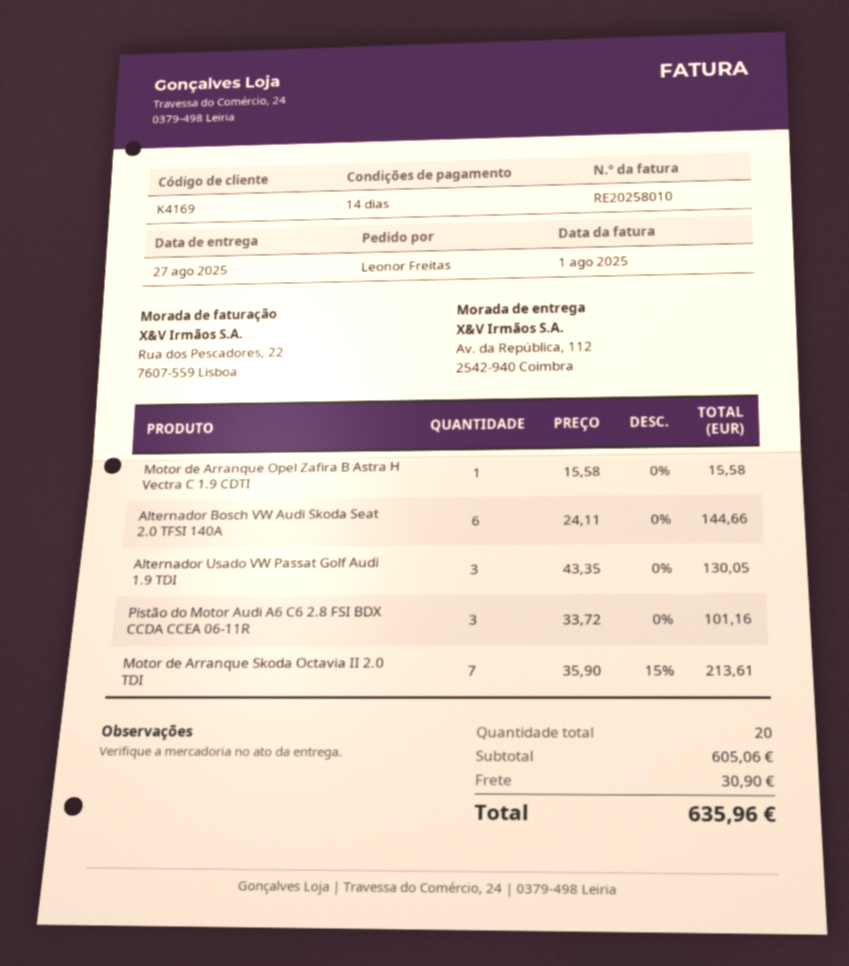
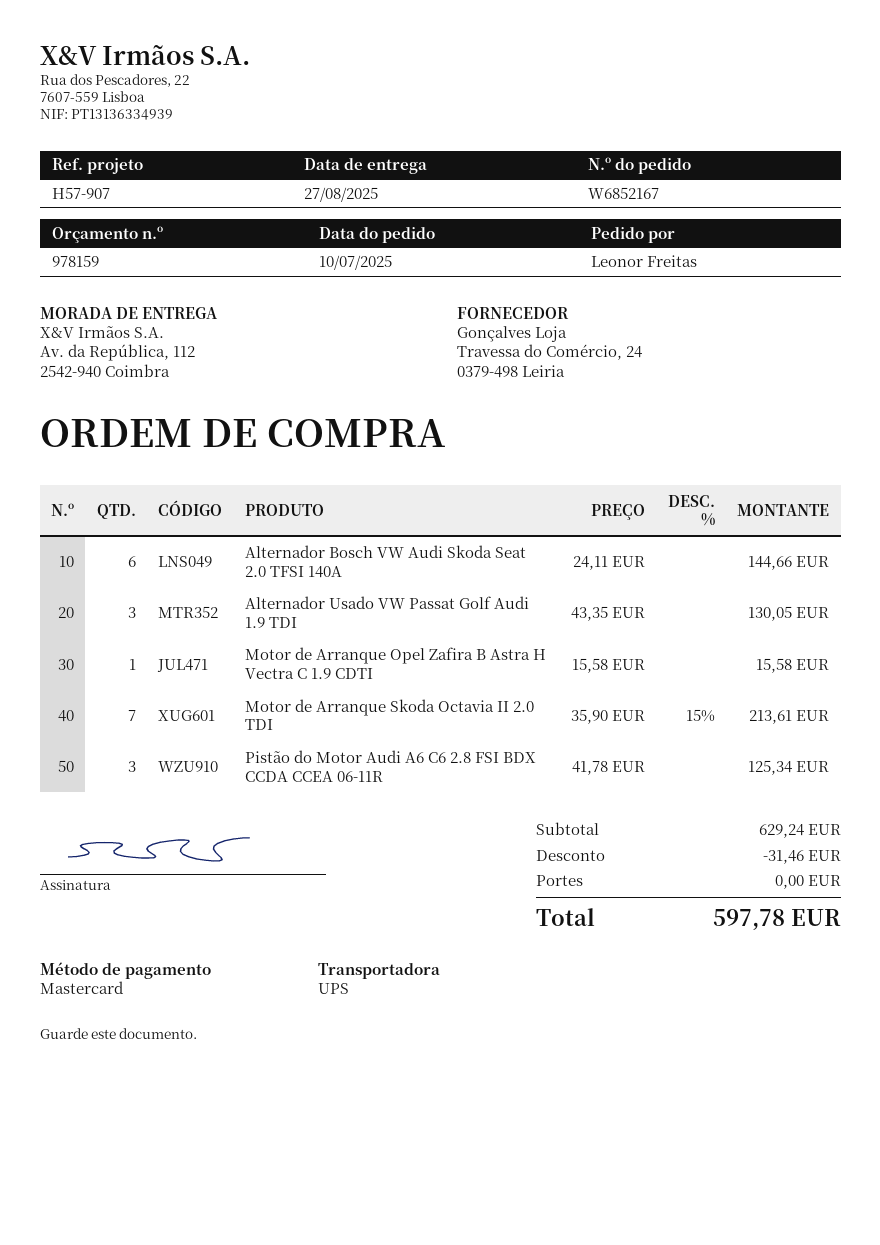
Pistão do Motor Audi A6 C6 2.8 FSI BDX CCDA CCEA 06-11R: 3 x 33.72 = 101.16 -> 3 x 41.78 = 125.34
subtotal: 605.06 -> 629.24
discount: none -> 31.46
shipping: 30.90 -> 0.00
total: 635.96 -> 597.78

